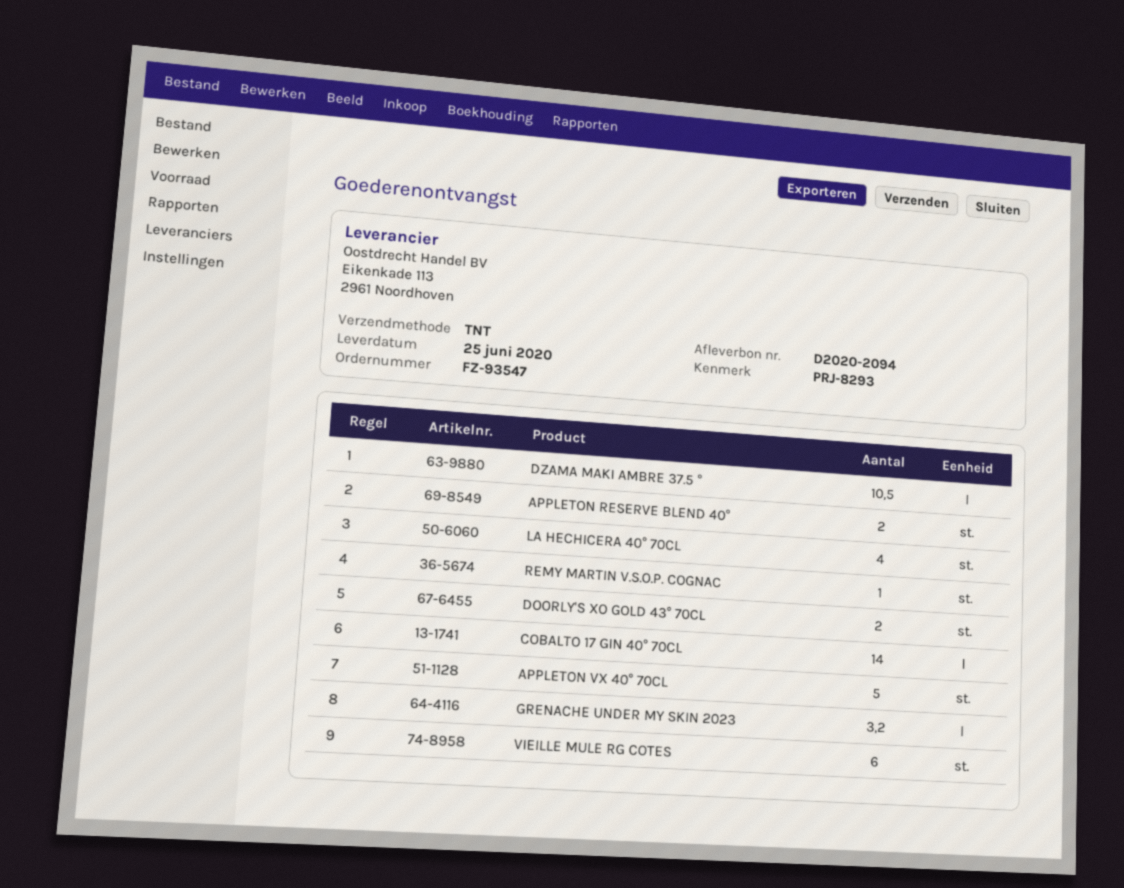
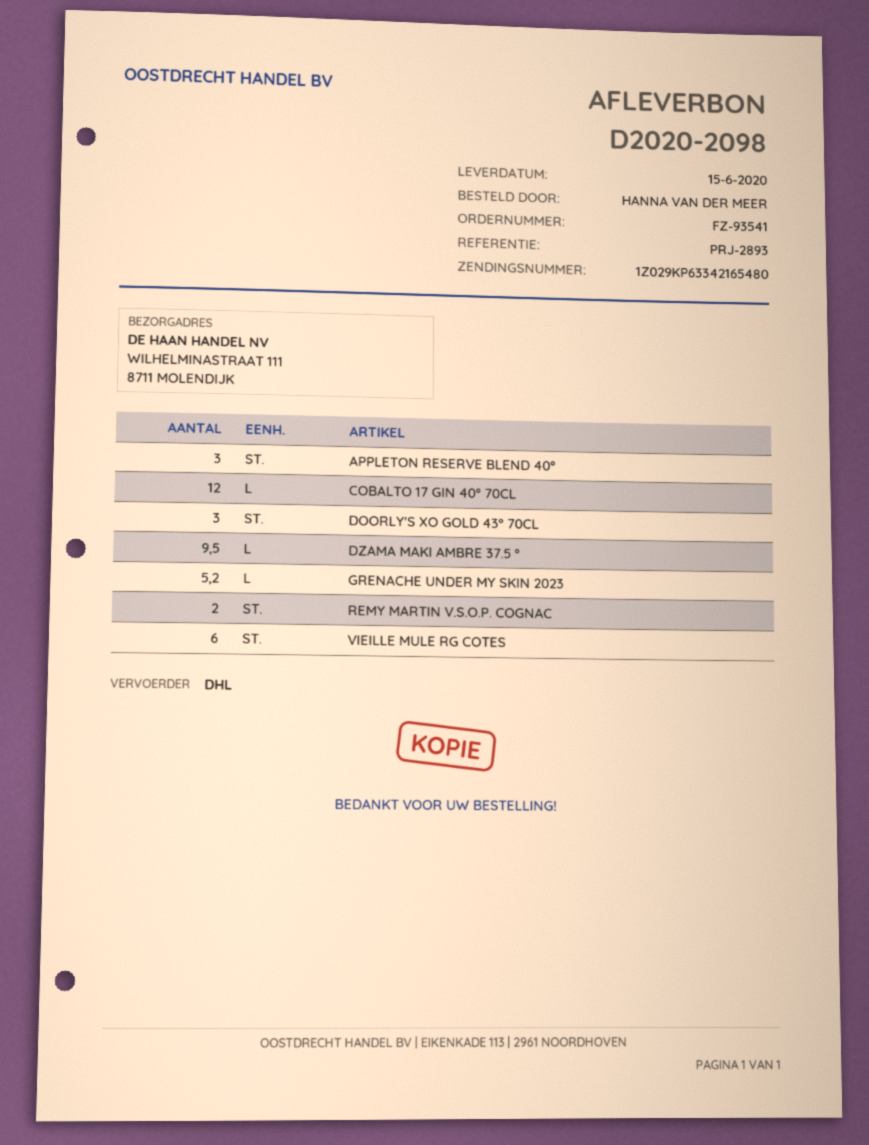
order number: FZ-93547 -> FZ-93541
delivery note number: D2020-2094 -> D2020-2098
delivery date: 2020-06-25 -> 2020-06-15
reference: PRJ-8293 -> PRJ-2893
shipping method: TNT -> DHL
DZAMA MAKI AMBRE 37.5 °: 10.5 -> 9.5
APPLETON RESERVE BLEND 40°: 2 -> 3
LA HECHICERA 40° 70CL: 4 -> none
REMY MARTIN V.S.O.P. COGNAC: 1 -> 2
DOORLY'S XO GOLD 43° 70CL: 2 -> 3
COBALTO 17 GIN 40° 70CL: 14 -> 12
APPLETON VX 40° 70CL: 5 -> none
GRENACHE UNDER MY SKIN 2023: 3.2 -> 5.2

